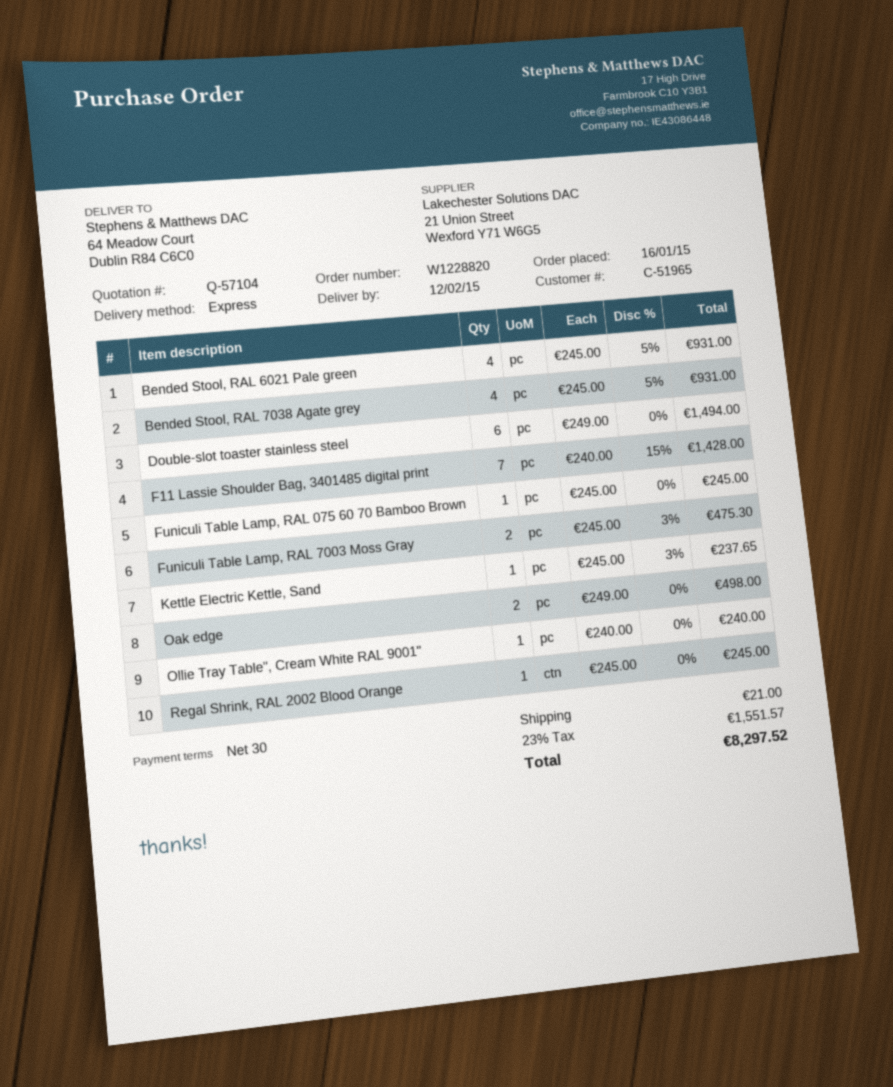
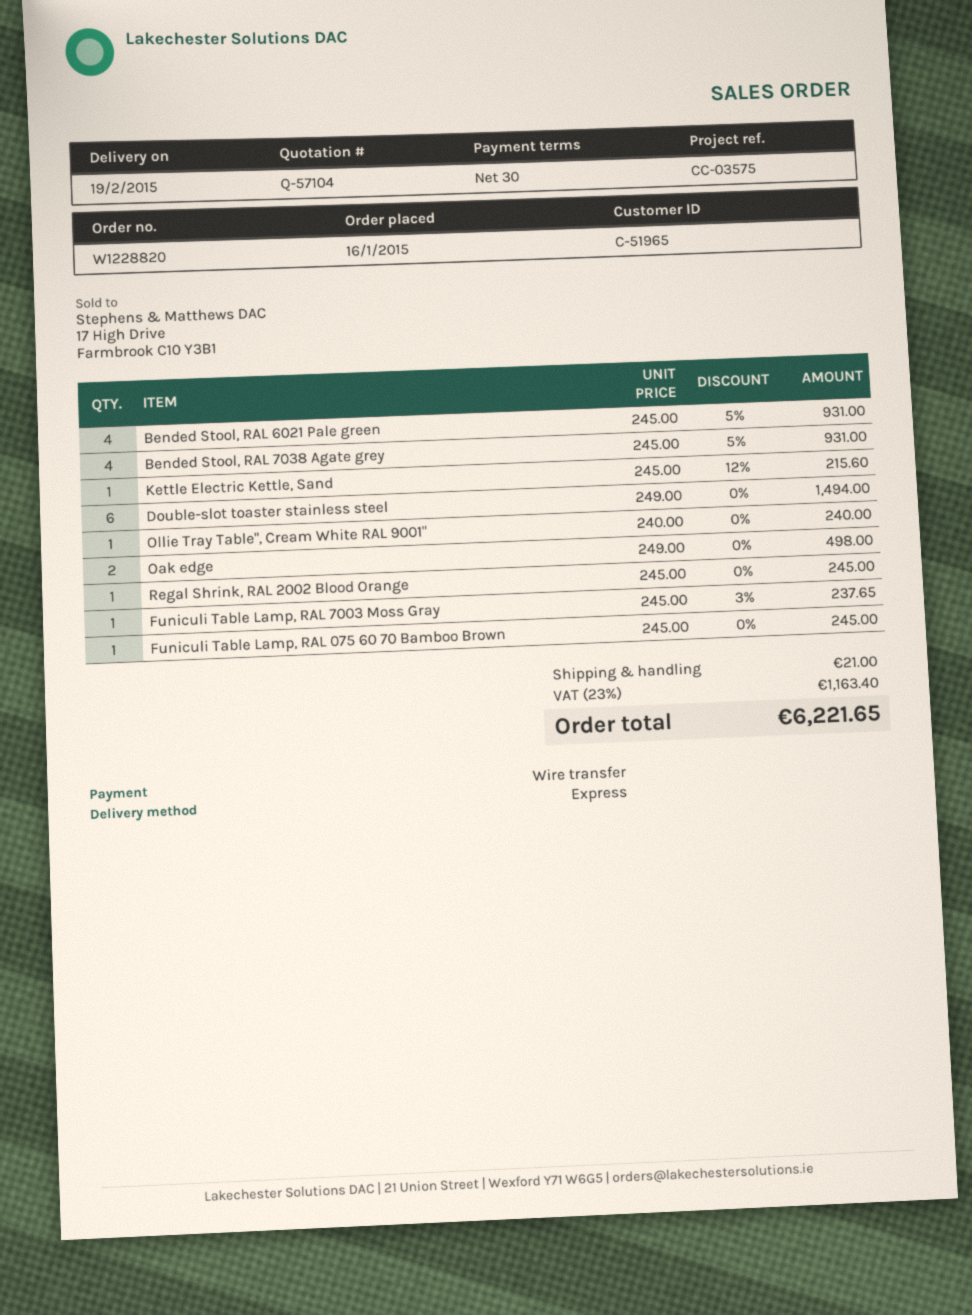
delivery date: 2015-02-12 -> 2015-02-19
F11 Lassie Shoulder Bag, 3401485 digital print: 7 x 240.00 - 15% = 1428.00 -> none
Funiculi Table Lamp, RAL 7003 Moss Gray: 2 x 245.00 - 3% = 475.30 -> 1 x 245.00 - 3% = 237.65
Kettle Electric Kettle, Sand: 1 x 245.00 - 3% = 237.65 -> 1 x 245.00 - 12% = 215.60
tax: 23% = 1551.57 -> 23% = 1163.40
total: 8297.52 -> 6221.65

